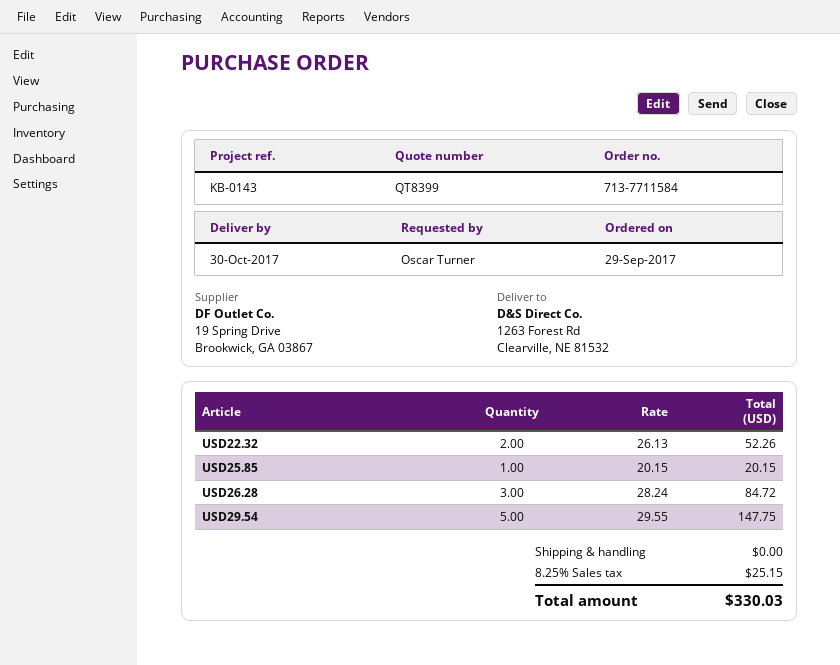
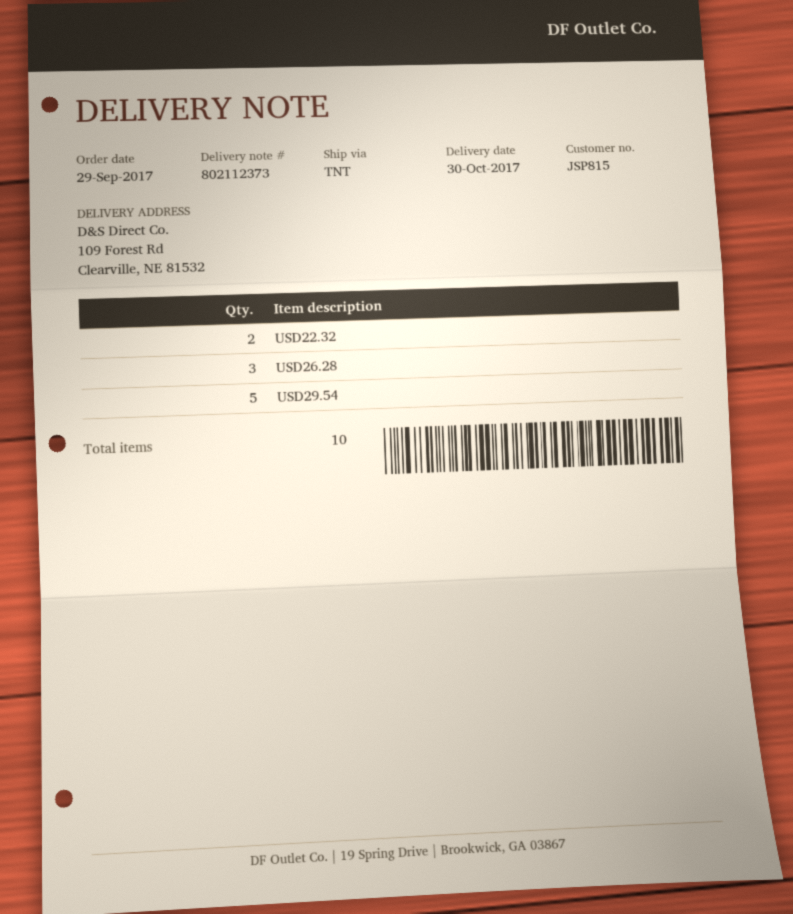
ship to: 1263 Forest Rd, Clearville, NE 81532 -> 109 Forest Rd, Clearville, NE 81532
USD25.85: 1 -> none

